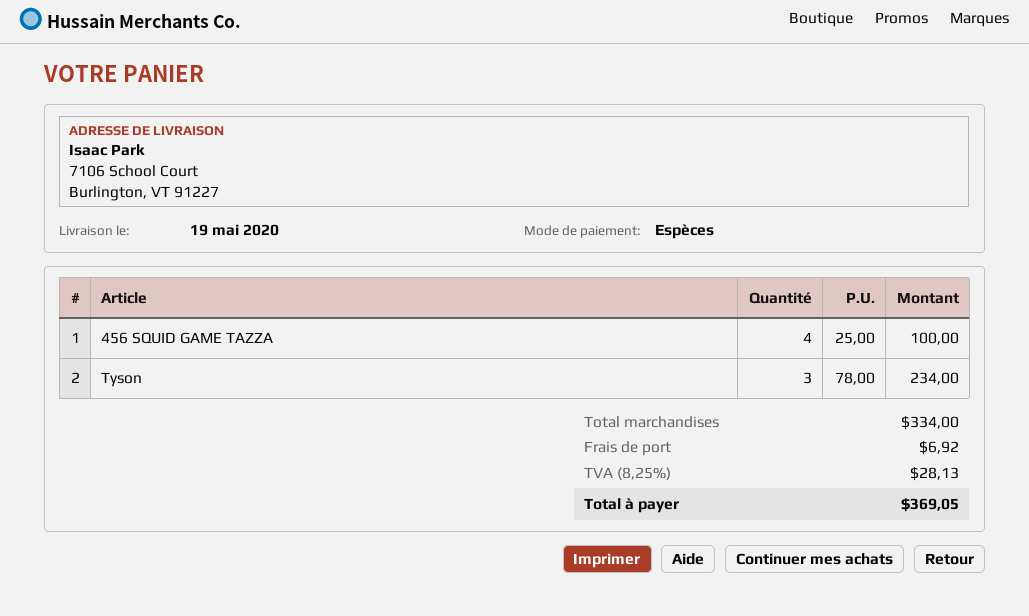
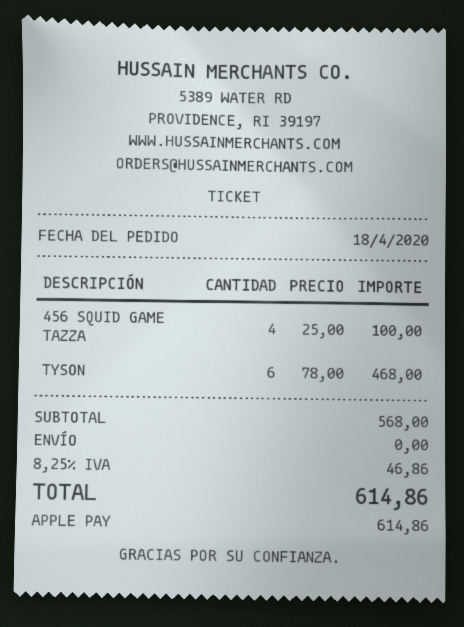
payment method: cash -> Apple Pay
Tyson: 3 x 78.00 = 234.00 -> 6 x 78.00 = 468.00
subtotal: 334.00 -> 568.00
shipping: 6.92 -> 0.00
tax: 8.25% = 28.13 -> 8.25% = 46.86
total: 369.05 -> 614.86

